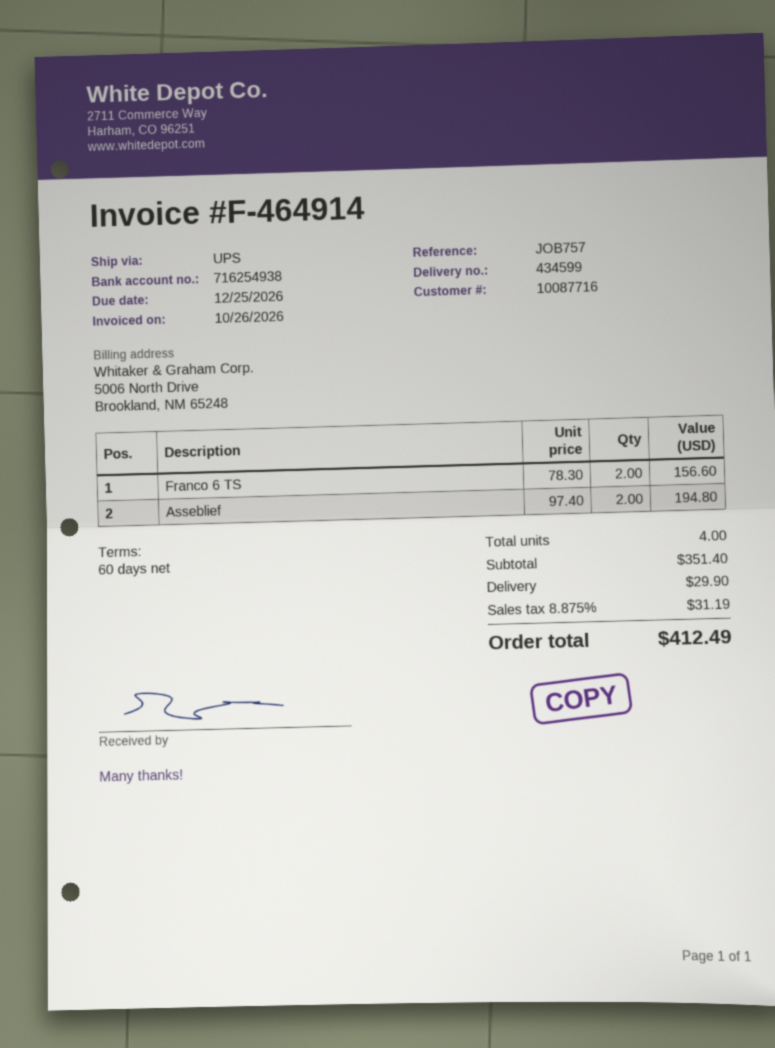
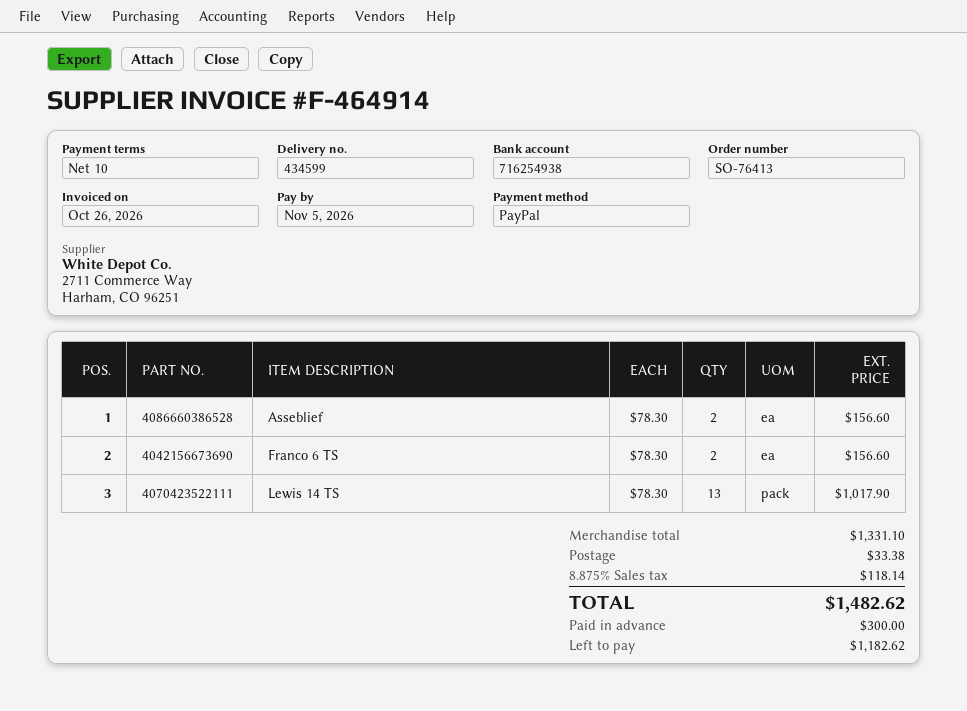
payment terms: 60 days -> 10 days
due date: 2026-12-25 -> 2026-11-05
Asseblief: 2 x 97.40 = 194.80 -> 2 x 78.30 = 156.60
Lewis 14 TS: none -> 13 x 78.30 = 1017.90
subtotal: 351.40 -> 1331.10
shipping: 29.90 -> 33.38
tax: 8.875% = 31.19 -> 8.875% = 118.14
total: 412.49 -> 1482.62

